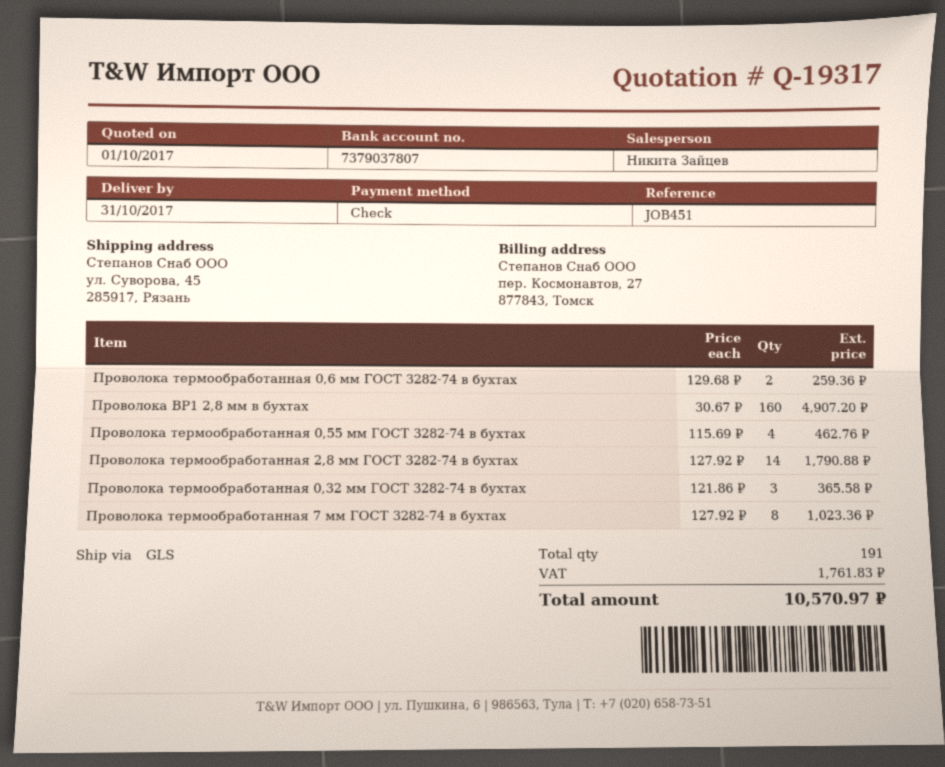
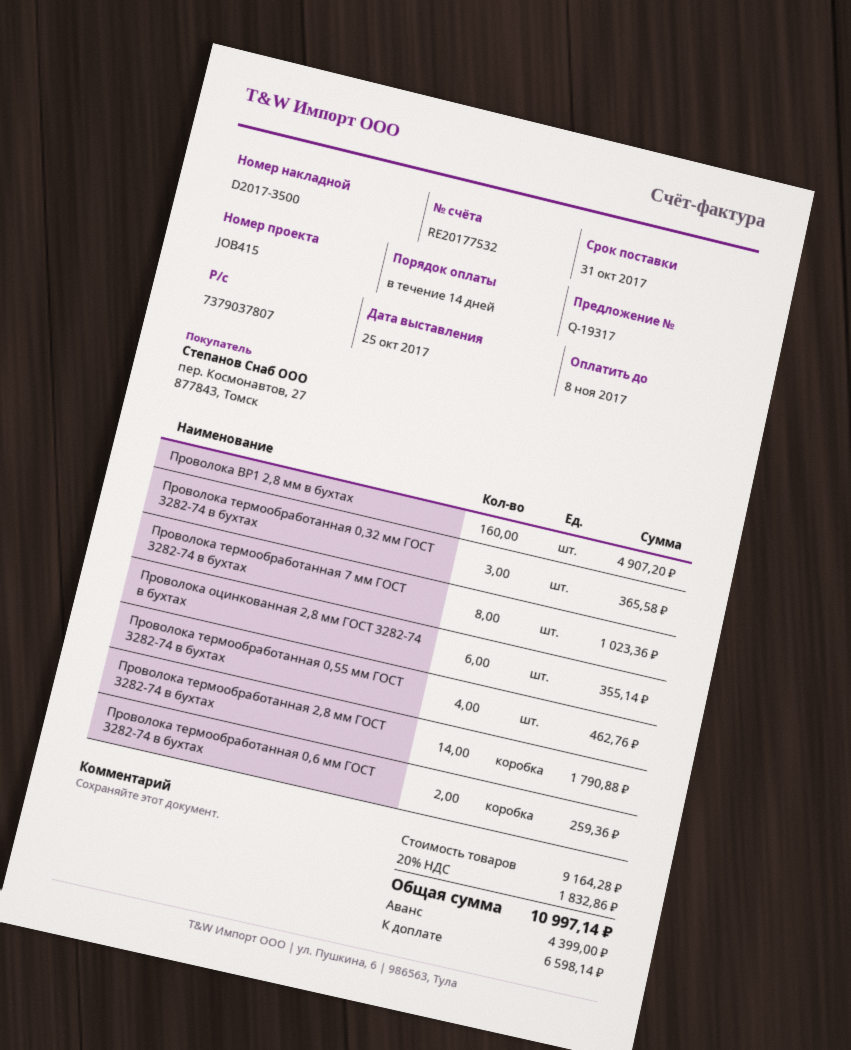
reference: JOB451 -> JOB415
Проволока оцинкованная 2,8 мм ГОСТ 3282-74 в бухтах: none -> 6 for 355.14
tax: 1761.83 -> 1832.86
total: 10570.97 -> 10997.14

